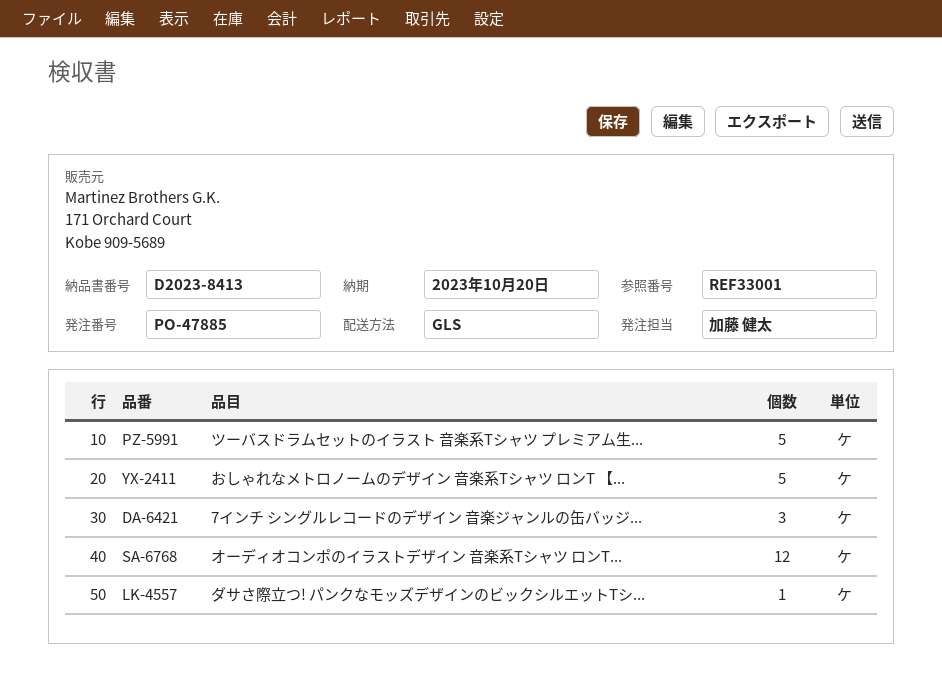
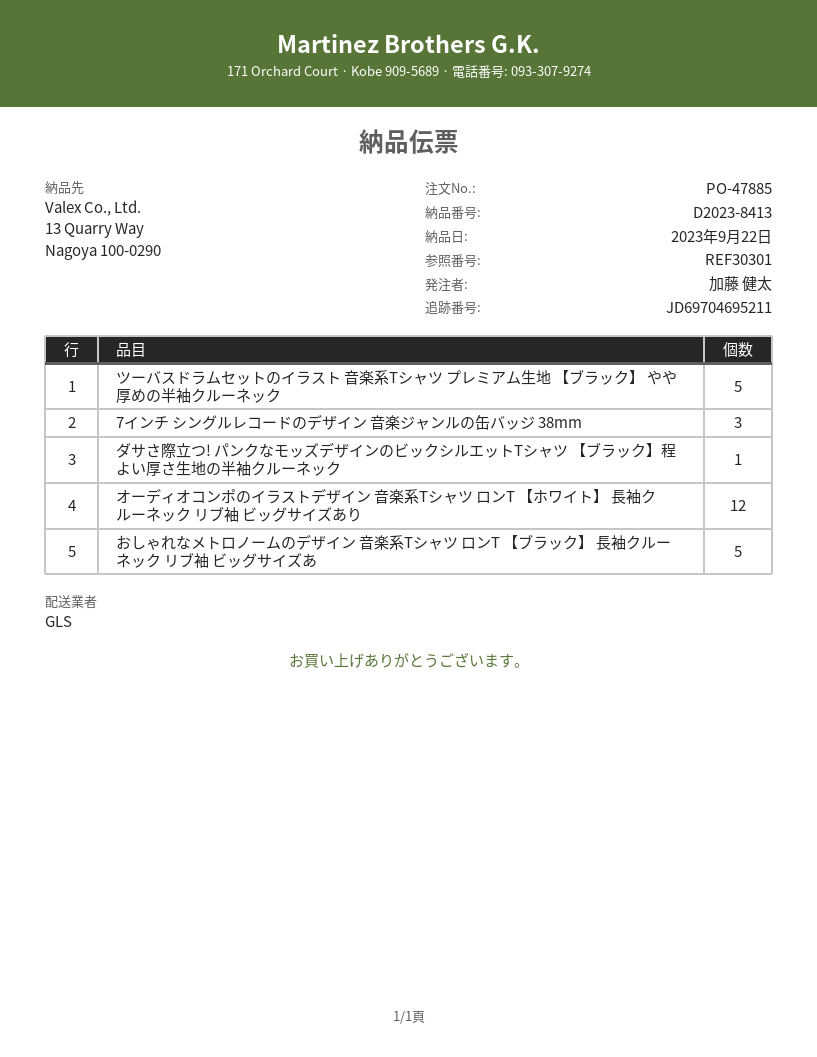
delivery date: 2023-10-20 -> 2023-09-22
reference: REF33001 -> REF30301

